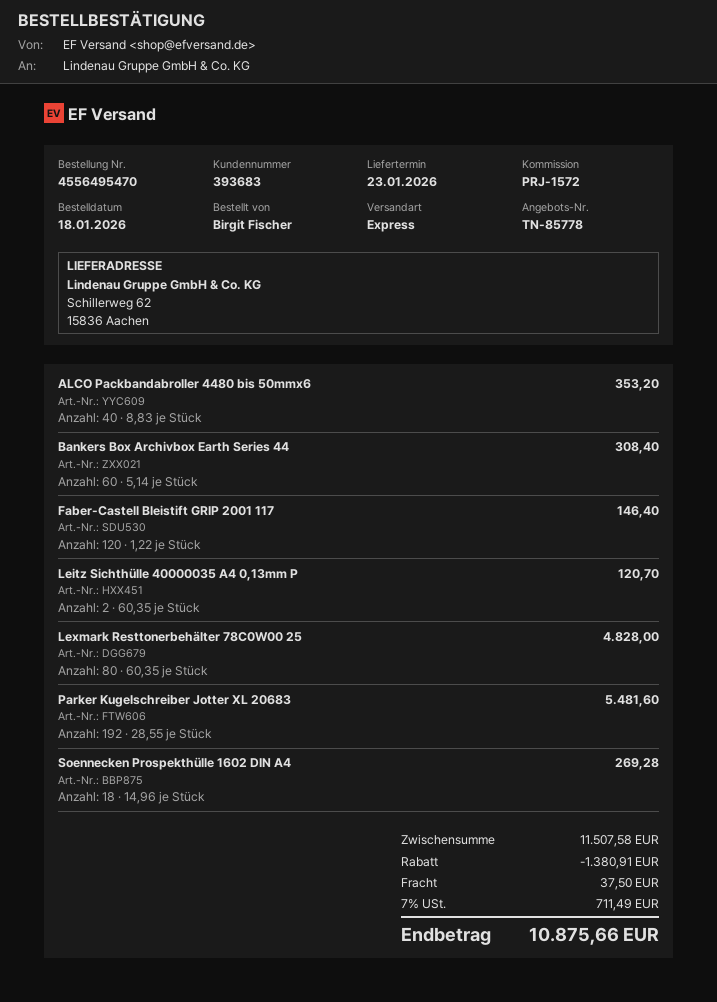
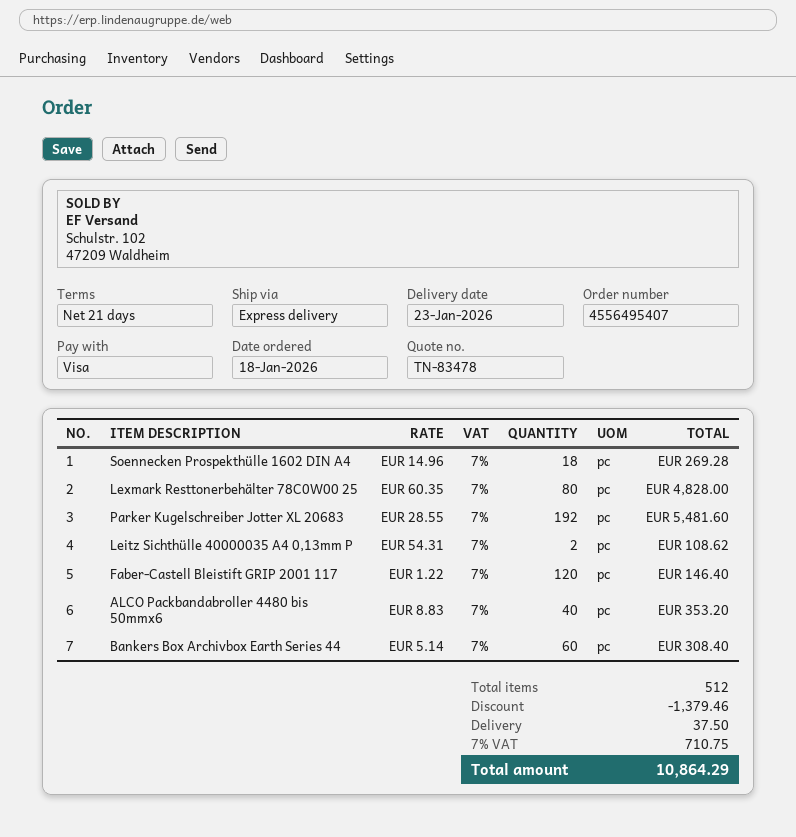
quote number: TN-85778 -> TN-83478
order number: 4556495470 -> 4556495407
Leitz Sichthülle 40000035 A4 0,13mm P: 2 x 60.35 = 120.70 -> 2 x 54.31 = 108.62
discount: 1380.91 -> 1379.46
tax: 7% = 711.49 -> 7% = 710.75
total: 10875.66 -> 10864.29

